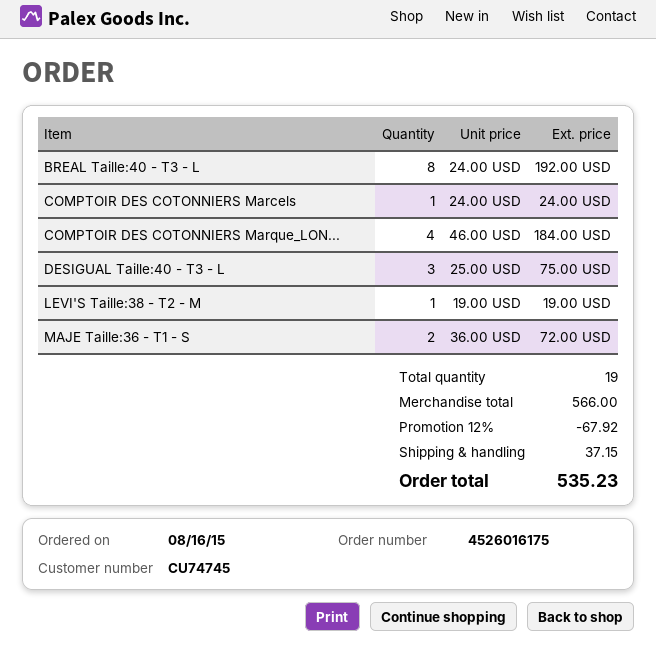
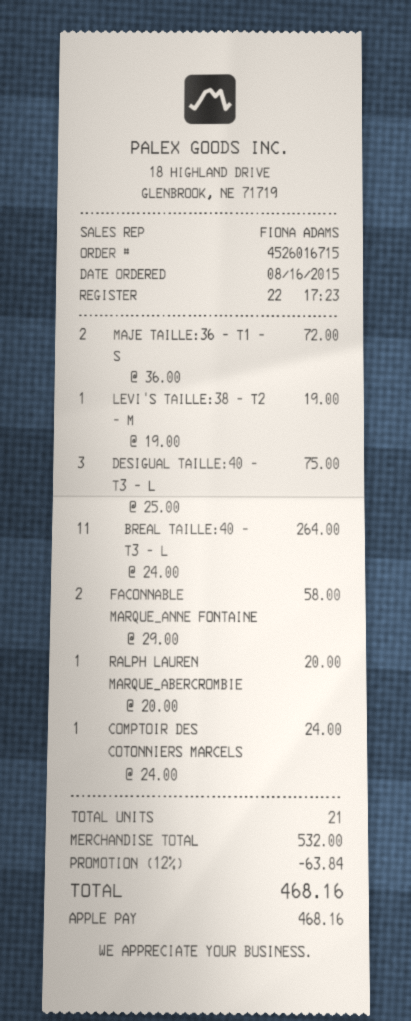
order number: 4526016175 -> 4526016715
BREAL Taille:40 - T3 - L: 8 x 24.00 = 192.00 -> 11 x 24.00 = 264.00
COMPTOIR DES COTONNIERS Marque_LON...: 4 x 46.00 = 184.00 -> none
FACONNABLE MARQUE_ANNE FONTAINE: none -> 2 x 29.00 = 58.00
RALPH LAUREN MARQUE_ABERCROMBIE: none -> 1 x 20.00 = 20.00
total quantity: 19 -> 21
subtotal: 566.00 -> 532.00
discount: 12% = 67.92 -> 12% = 63.84
shipping: 37.15 -> none
total: 535.23 -> 468.16

